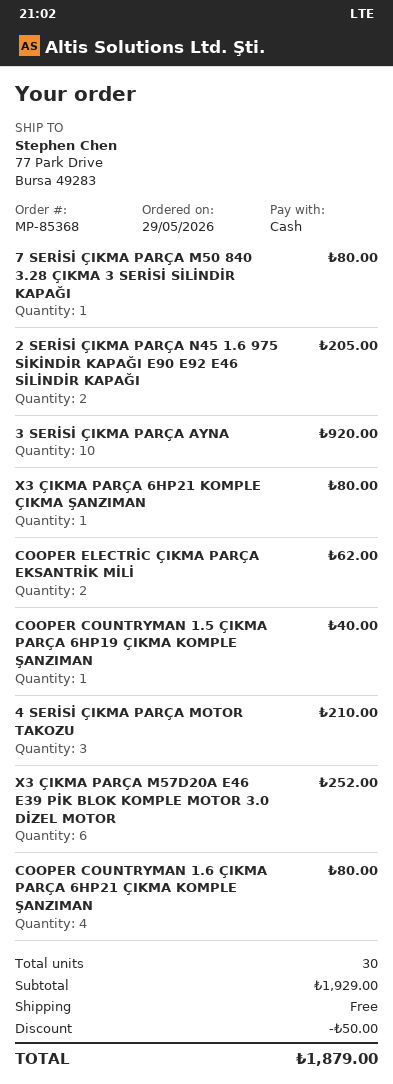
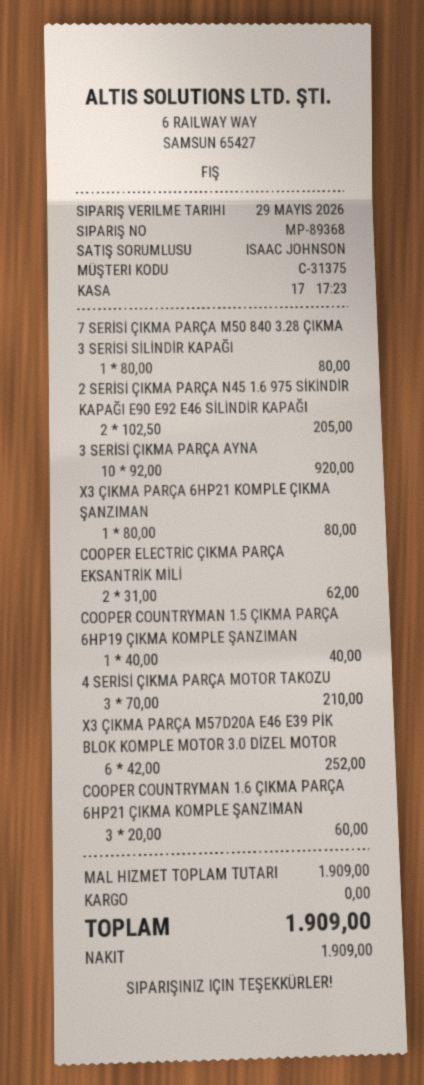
order number: MP-85368 -> MP-89368
COOPER COUNTRYMAN 1.6 ÇIKMA PARÇA 6HP21 ÇIKMA KOMPLE ŞANZIMAN: 4 for 80.00 -> 3 for 60.00
subtotal: 1929.00 -> 1909.00
discount: 50.00 -> none
total: 1879.00 -> 1909.00

